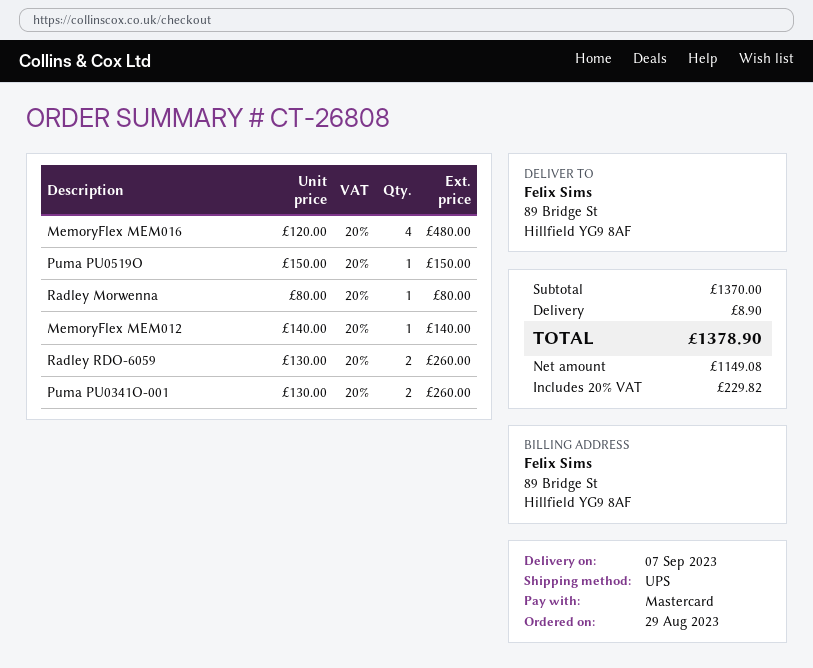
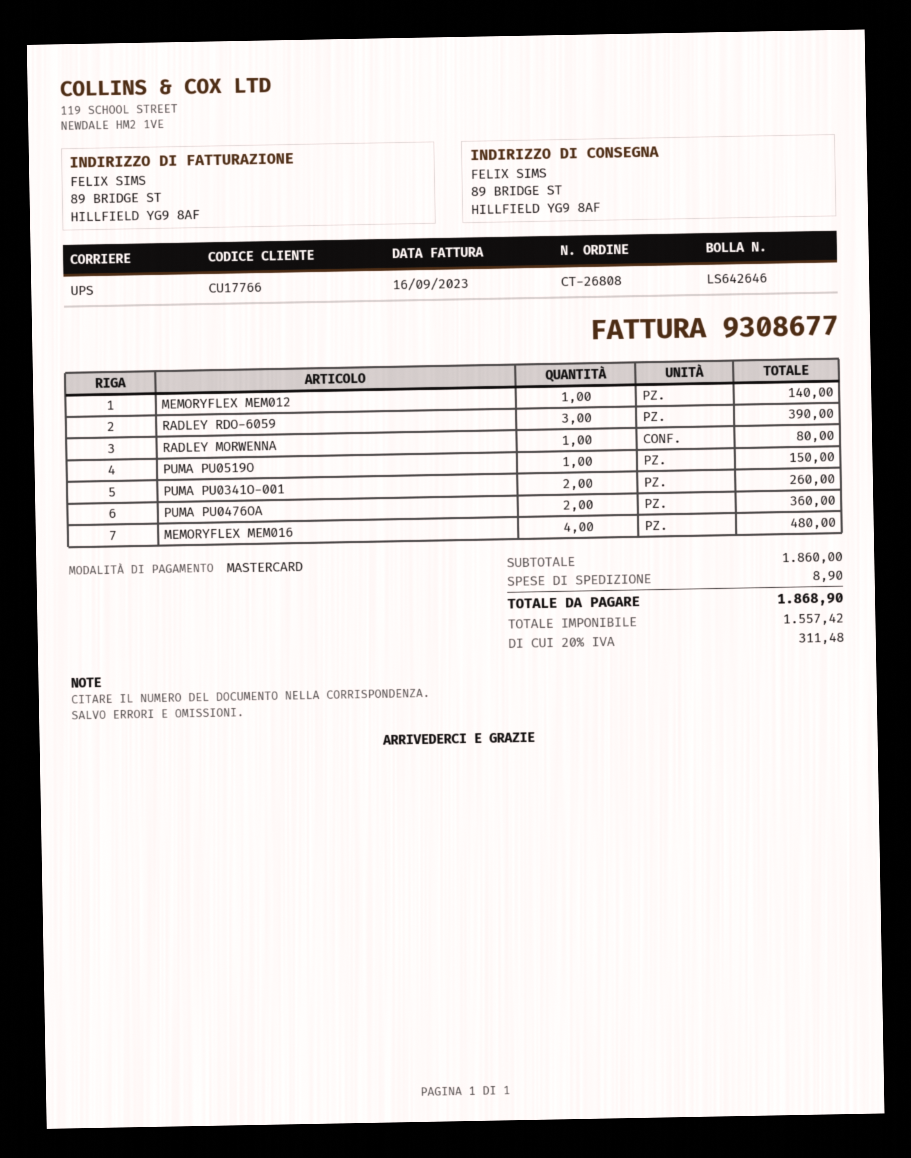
Radley RDO-6059: 2 for 260.00 -> 3 for 390.00
PUMA PU0476OA: none -> 2 for 360.00
subtotal: 1370.00 -> 1860.00
net: 1149.08 -> 1557.42
tax: 20% = 229.82 -> 20% = 311.48
total: 1378.90 -> 1868.90

